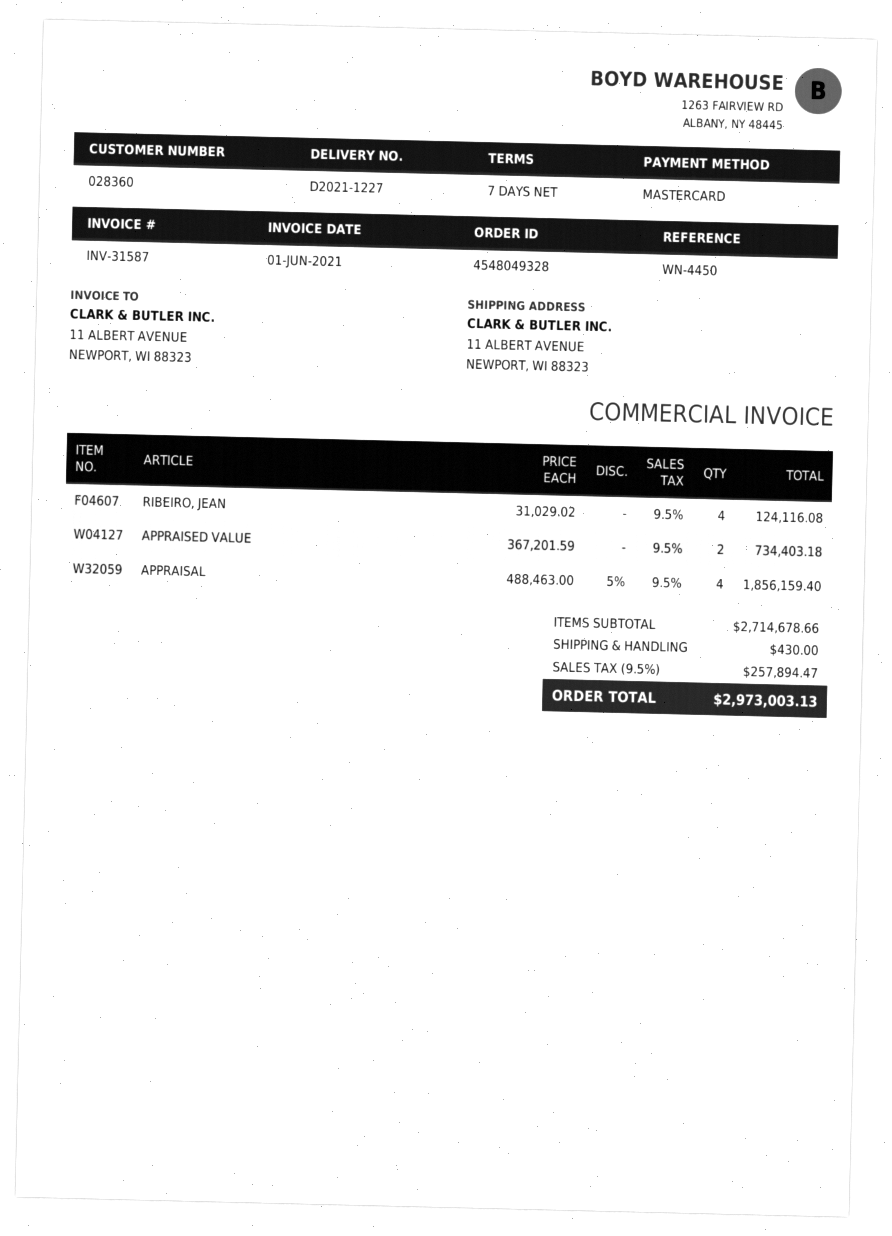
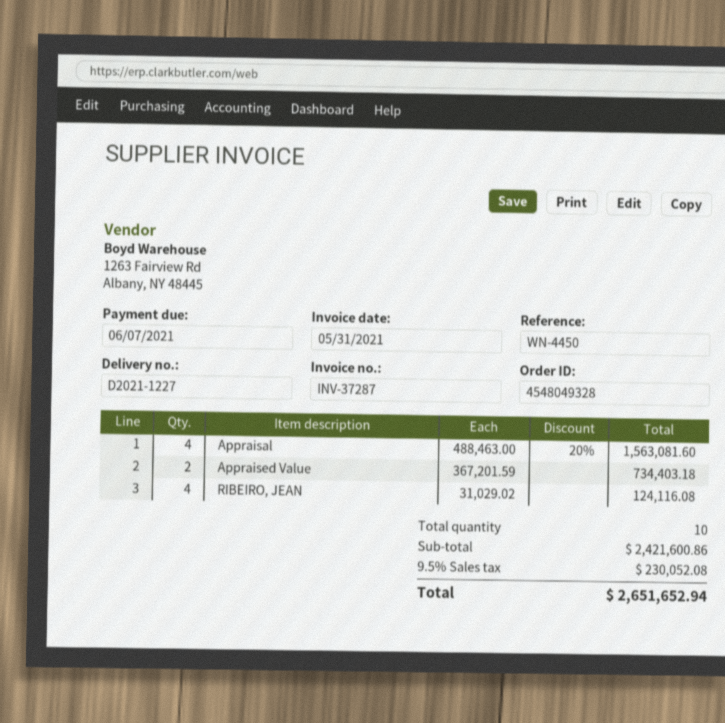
invoice number: INV-31587 -> INV-37287
invoice date: 2021-06-01 -> 2021-05-31
APPRAISAL: 4 x 488463.00 - 5% = 1856159.40 -> 4 x 488463.00 - 20% = 1563081.60
subtotal: 2714678.66 -> 2421600.86
shipping: 430.00 -> none
tax: 9.5% = 257894.47 -> 9.5% = 230052.08
total: 2973003.13 -> 2651652.94

